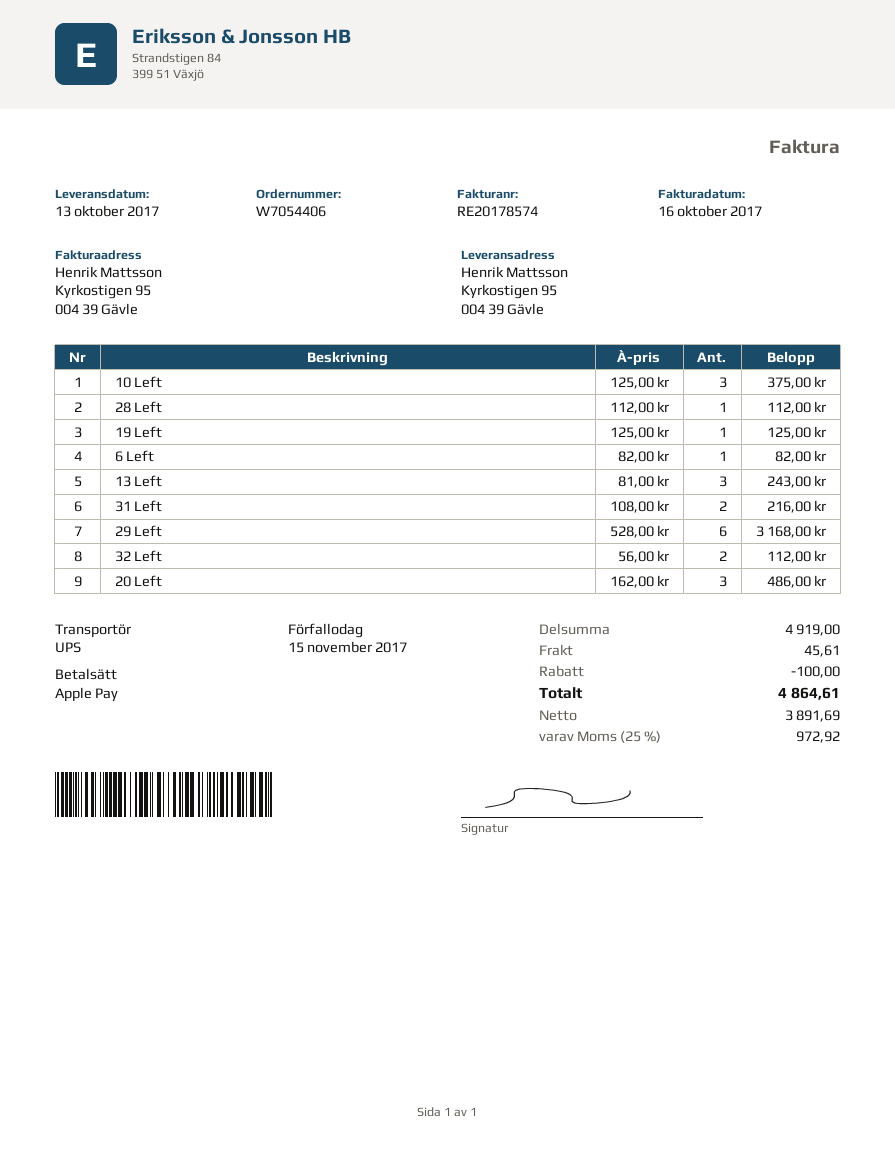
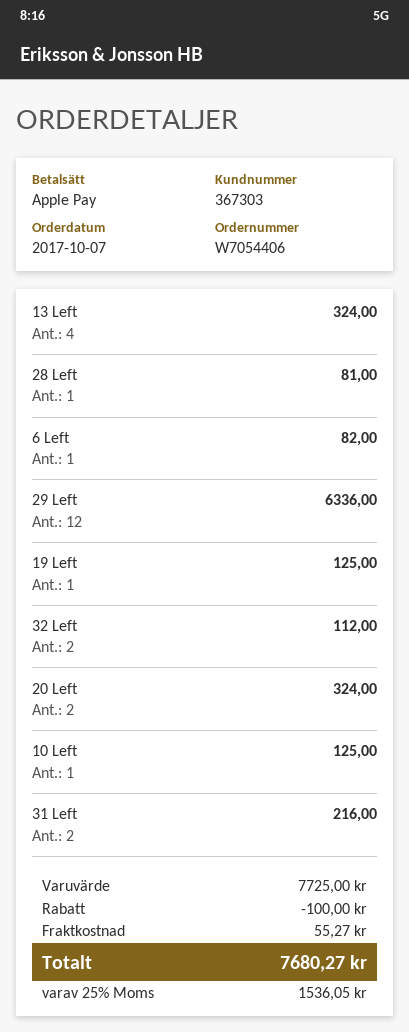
10 Left: 3 for 375.00 -> 1 for 125.00
28 Left: 1 for 112.00 -> 1 for 81.00
13 Left: 3 for 243.00 -> 4 for 324.00
29 Left: 6 for 3168.00 -> 12 for 6336.00
20 Left: 3 for 486.00 -> 2 for 324.00
subtotal: 4919.00 -> 7725.00
shipping: 45.61 -> 55.27
tax: 25% = 972.92 -> 25% = 1536.05
total: 4864.61 -> 7680.27

